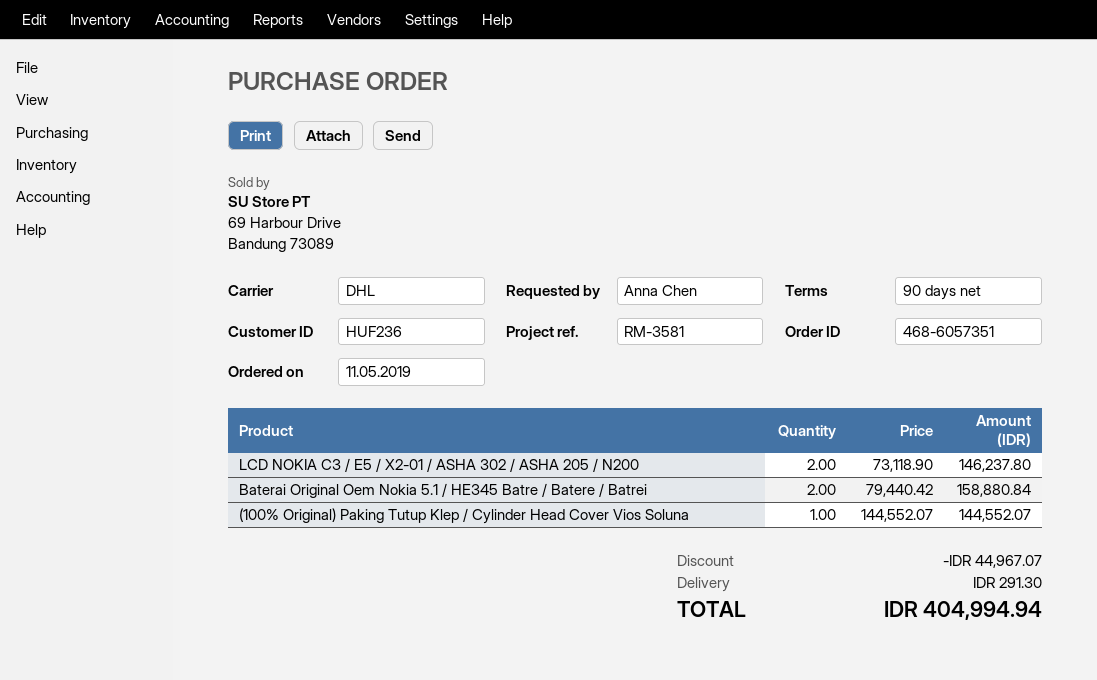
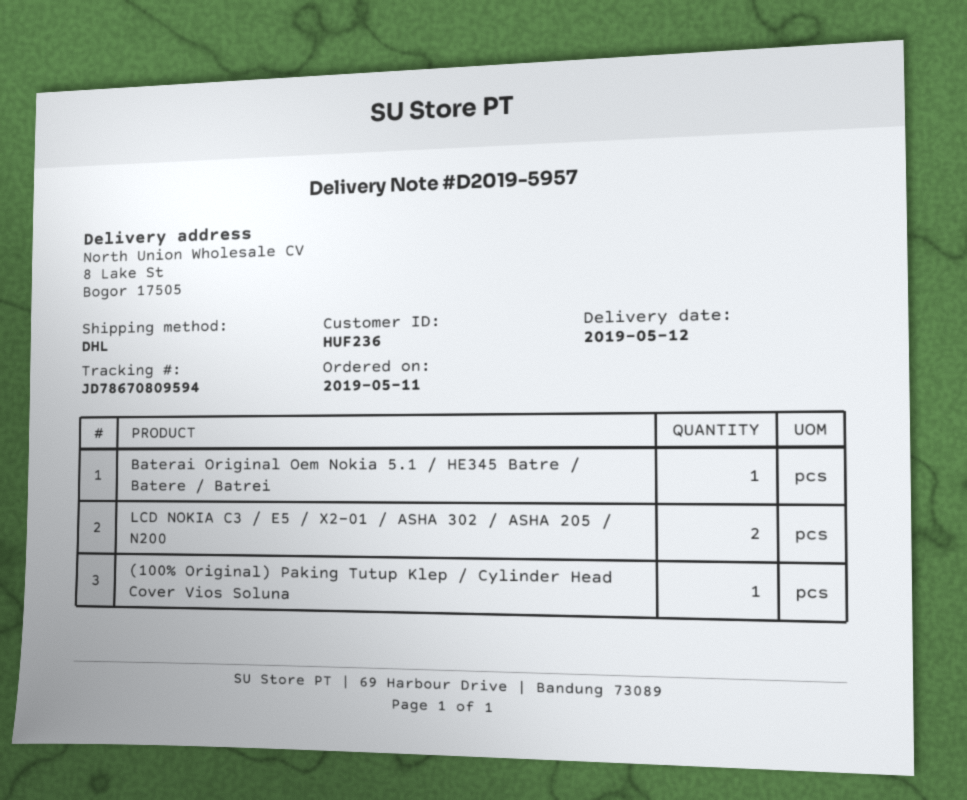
Baterai Original Oem Nokia 5.1 / HE345 Batre / Batere / Batrei: 2 -> 1

